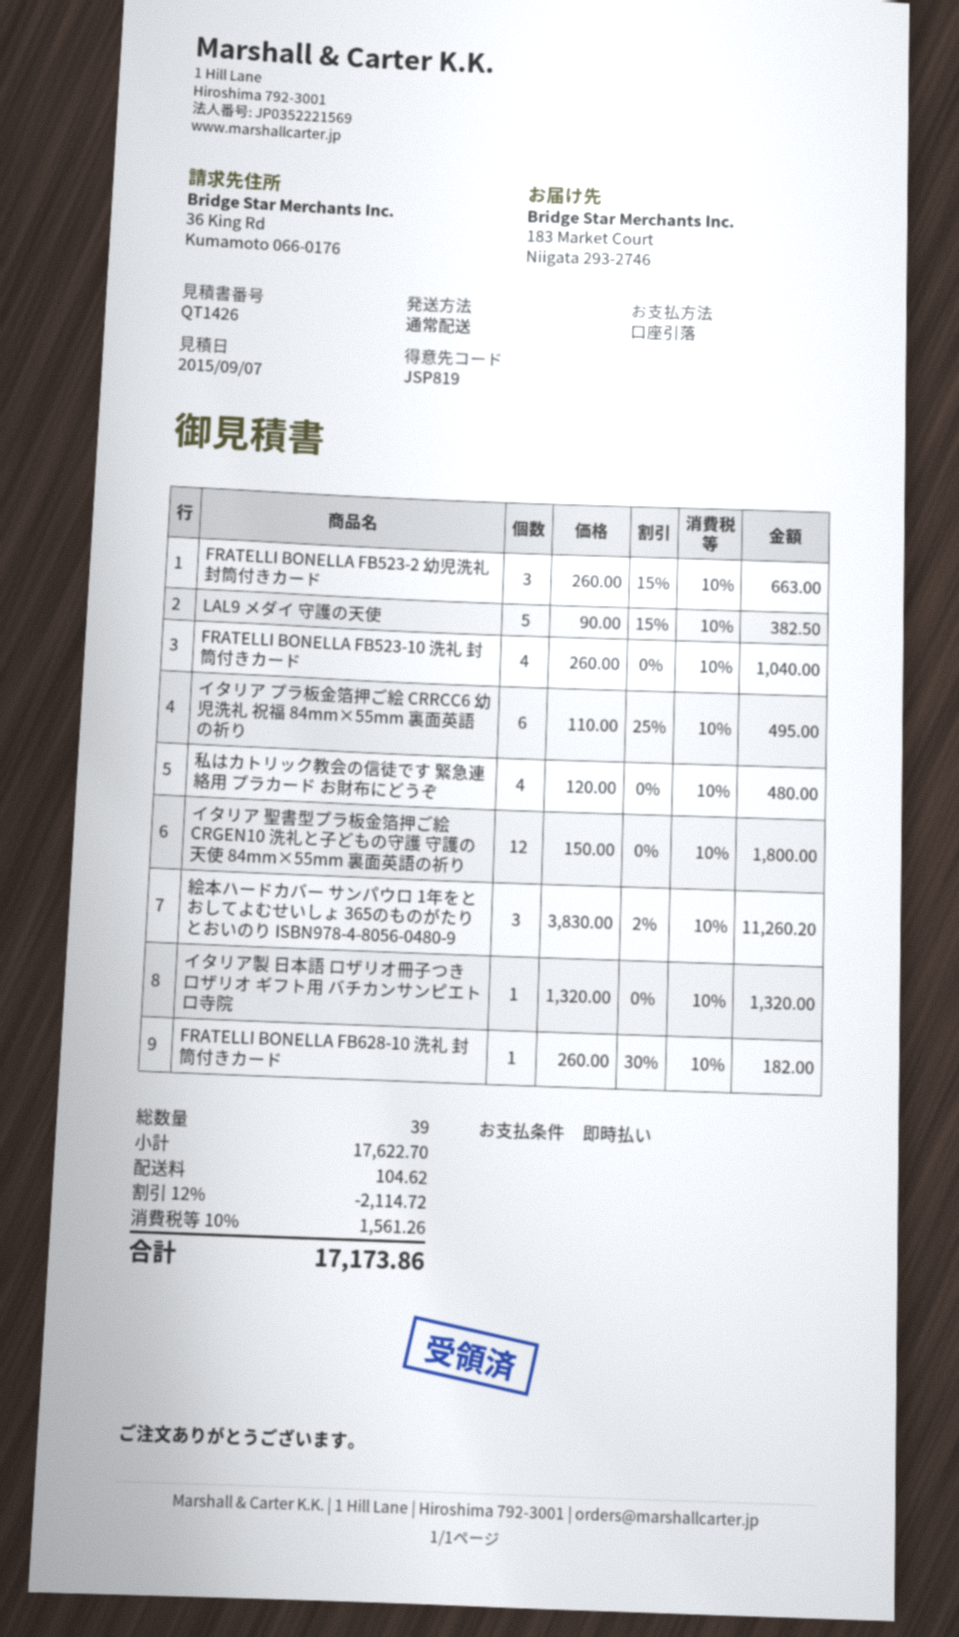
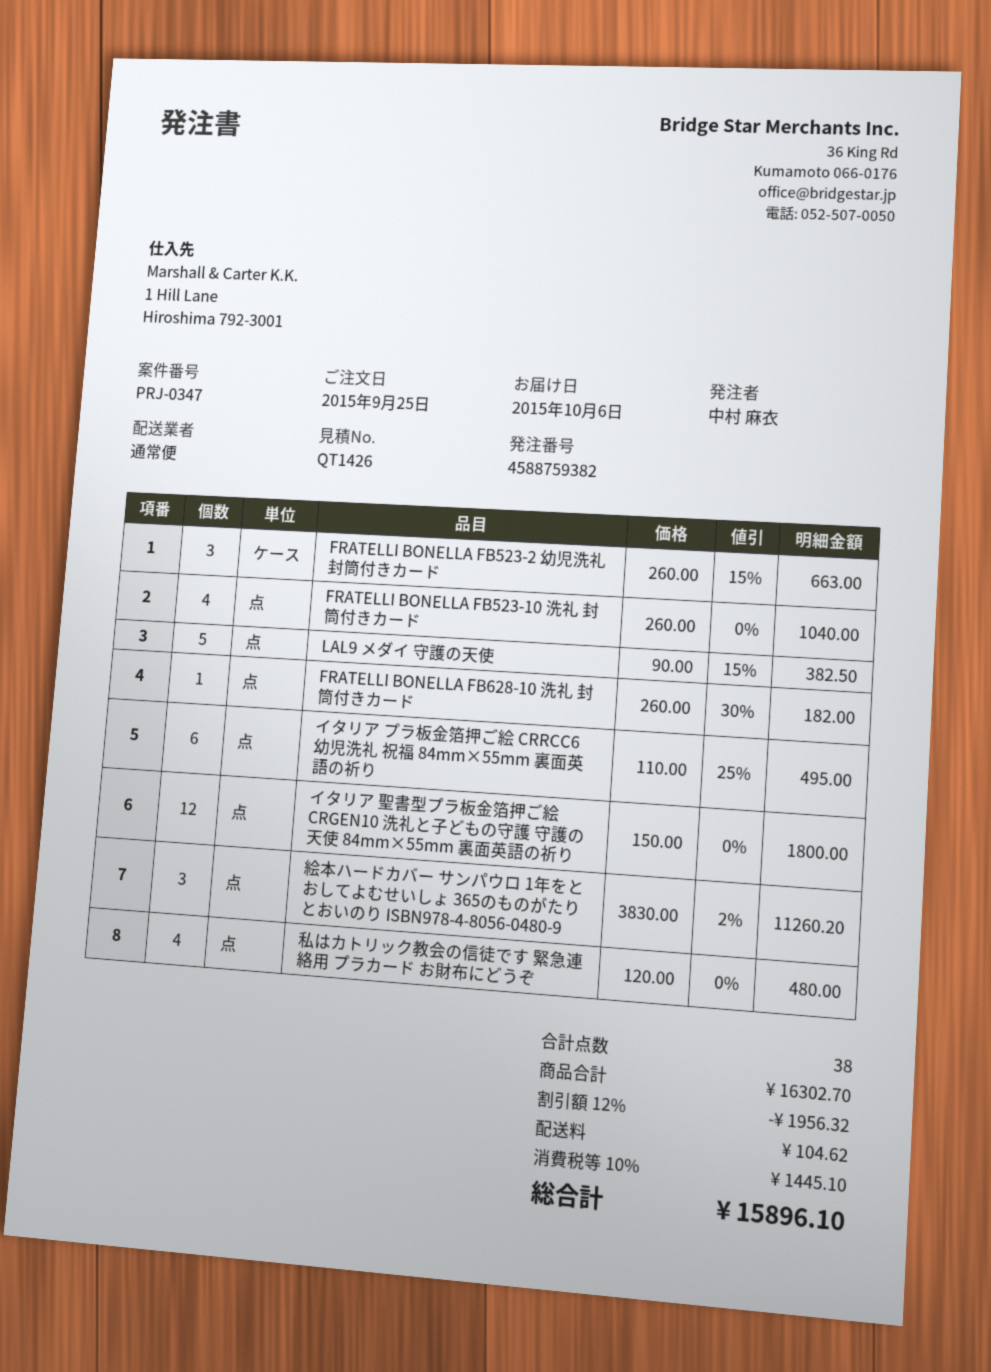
イタリア製 日本語 ロザリオ冊子つき ロザリオ ギフト用 バチカンサンピエトロ寺院: 1 x 1320.00 = 1320.00 -> none
total quantity: 39 -> 38
subtotal: 17622.70 -> 16302.70
discount: 12% = 2114.72 -> 12% = 1956.32
tax: 10% = 1561.26 -> 10% = 1445.10
total: 17173.86 -> 15896.10

